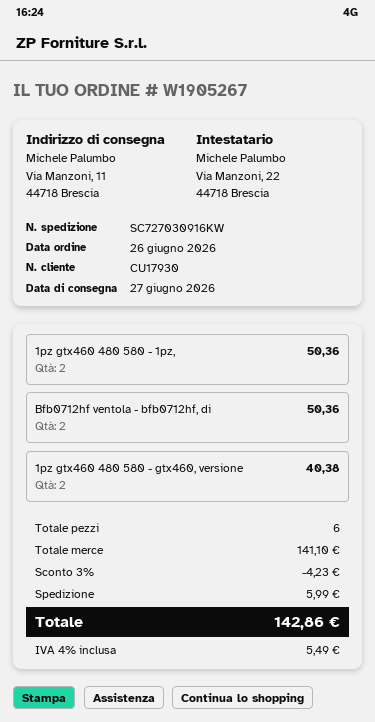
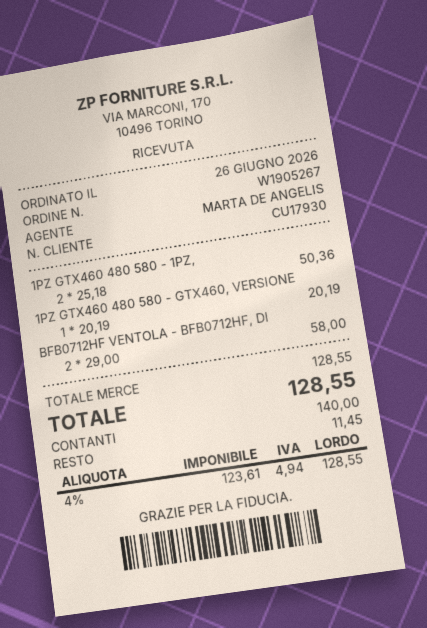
Bfb0712hf ventola - bfb0712hf, di: 2 for 50.36 -> 2 for 58.00
1pz gtx460 480 580 - gtx460, versione: 2 for 40.38 -> 1 for 20.19
subtotal: 141.10 -> 128.55
discount: 3% = 4.23 -> none
shipping: 5.99 -> none
tax: 4% = 5.49 -> 4% = 4.94
total: 142.86 -> 128.55

